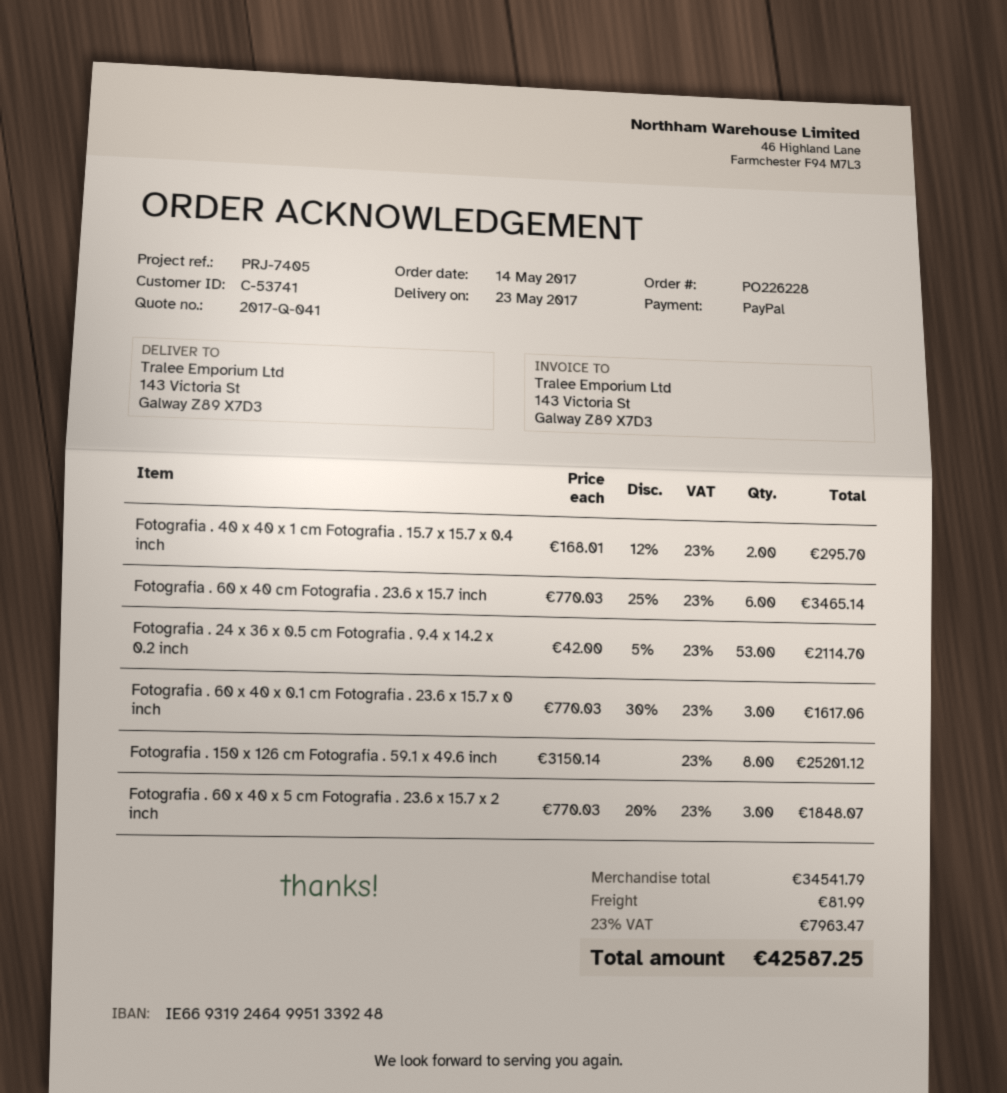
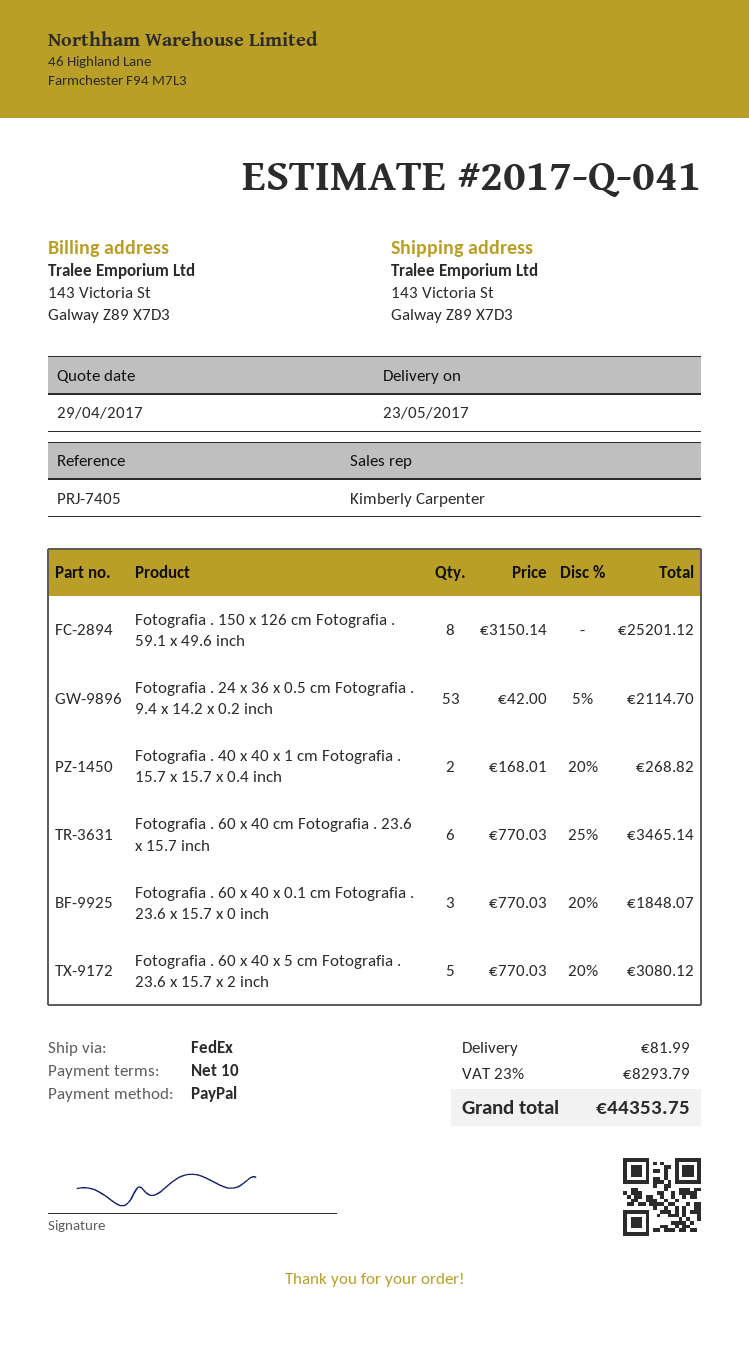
Fotografia . 40 x 40 x 1 cm Fotografia . 15.7 x 15.7 x 0.4 inch: 2 x 168.01 - 12% = 295.70 -> 2 x 168.01 - 20% = 268.82
Fotografia . 60 x 40 x 0.1 cm Fotografia . 23.6 x 15.7 x 0 inch: 3 x 770.03 - 30% = 1617.06 -> 3 x 770.03 - 20% = 1848.07
Fotografia . 60 x 40 x 5 cm Fotografia . 23.6 x 15.7 x 2 inch: 3 x 770.03 - 20% = 1848.07 -> 5 x 770.03 - 20% = 3080.12
tax: 23% = 7963.47 -> 23% = 8293.79
total: 42587.25 -> 44353.75

